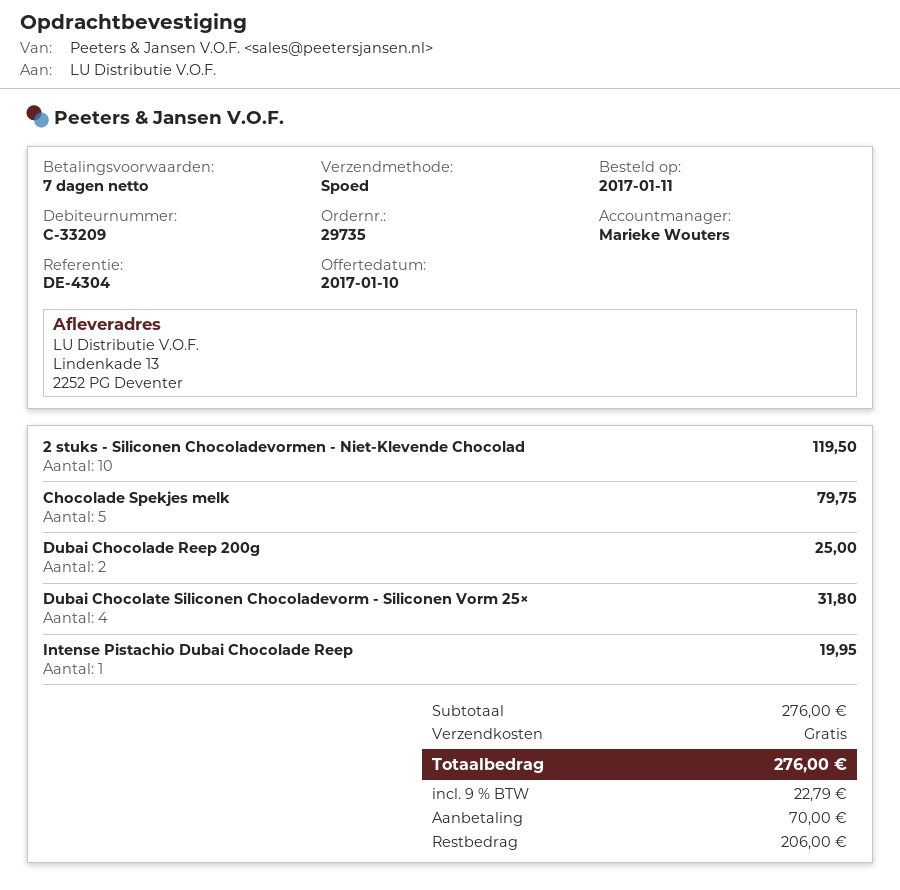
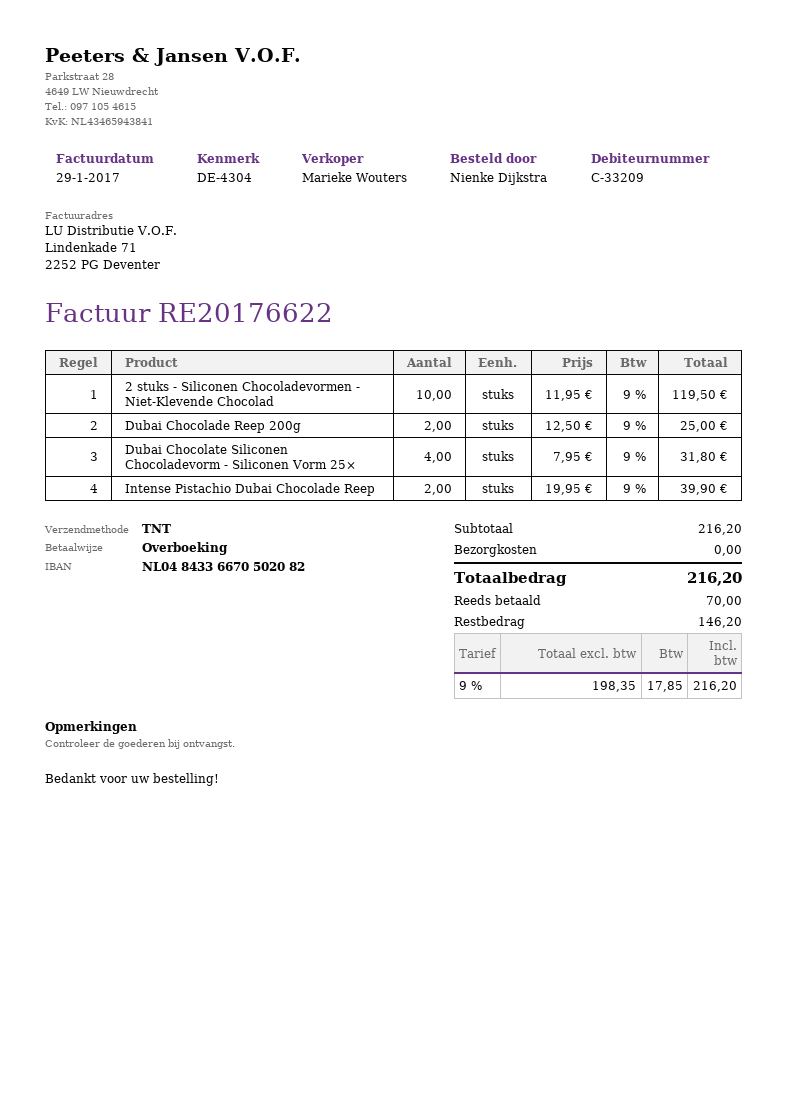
shipping method: express -> TNT
Chocolade Spekjes melk: 5 for 79.75 -> none
Intense Pistachio Dubai Chocolade Reep: 1 for 19.95 -> 2 for 39.90
subtotal: 276.00 -> 216.20
tax: 9% = 22.79 -> 9% = 17.85
total: 276.00 -> 216.20
balance: 206.00 -> 146.20

